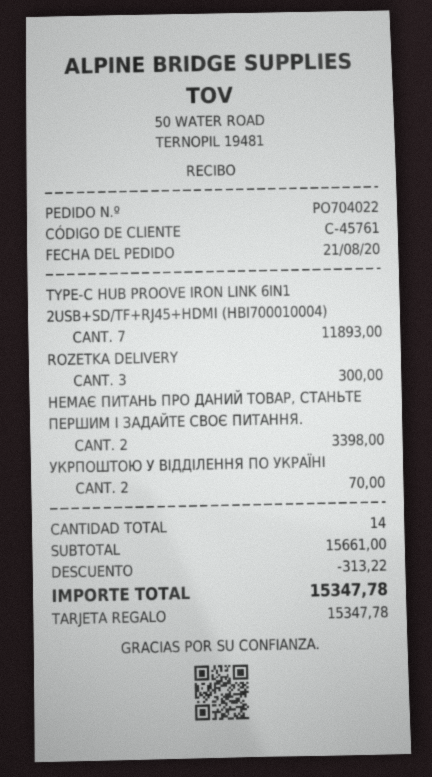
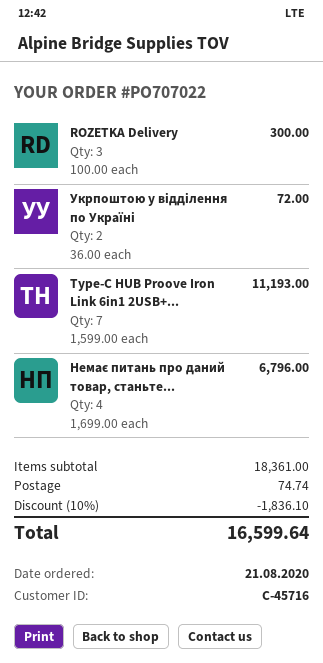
order number: PO704022 -> PO707022
customer number: C-45761 -> C-45716
TYPE-C HUB PROOVE IRON LINK 6IN1 2USB+SD/TF+RJ45+HDMI (HBI700010004): 7 for 11893.00 -> 7 for 11193.00
НЕМАЄ ПИТАНЬ ПРО ДАНИЙ ТОВАР, СТАНЬТЕ ПЕРШИМ І ЗАДАЙТЕ СВОЄ ПИТАННЯ.: 2 for 3398.00 -> 4 for 6796.00
УКРПОШТОЮ У ВІДДІЛЕННЯ ПО УКРАЇНІ: 2 for 70.00 -> 2 for 72.00
subtotal: 15661.00 -> 18361.00
discount: 313.22 -> 1836.10
shipping: none -> 74.74
total: 15347.78 -> 16599.64

